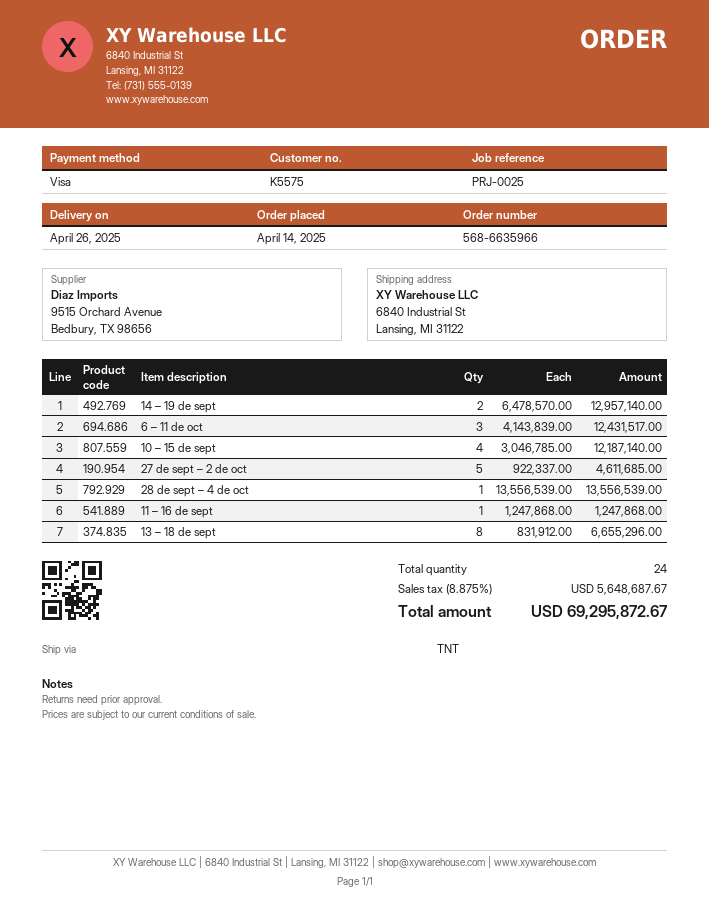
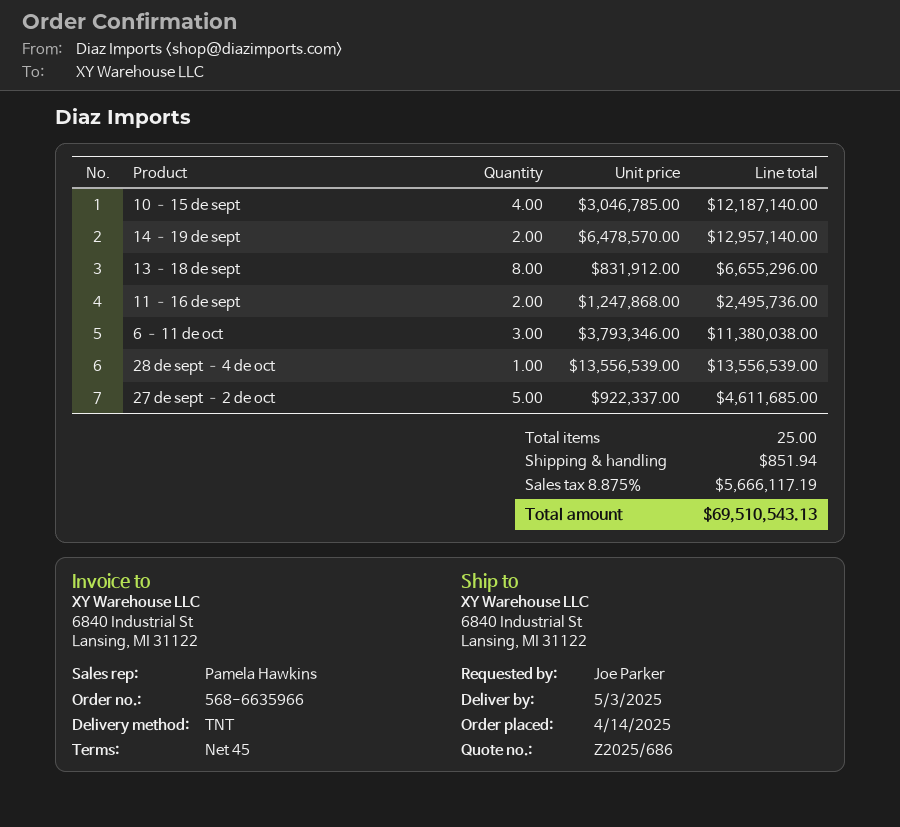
delivery date: 2025-04-26 -> 2025-05-03
6 – 11 de oct: 3 x 4143839.00 = 12431517.00 -> 3 x 3793346.00 = 11380038.00
11 – 16 de sept: 1 x 1247868.00 = 1247868.00 -> 2 x 1247868.00 = 2495736.00
total quantity: 24 -> 25
shipping: none -> 851.94
tax: 8.875% = 5648687.67 -> 8.875% = 5666117.19
total: 69295872.67 -> 69510543.13

